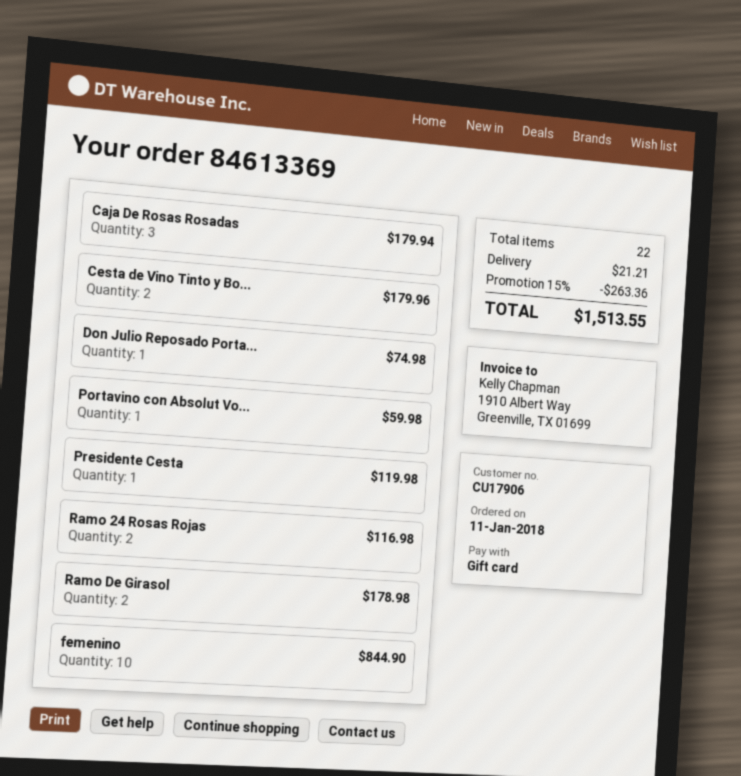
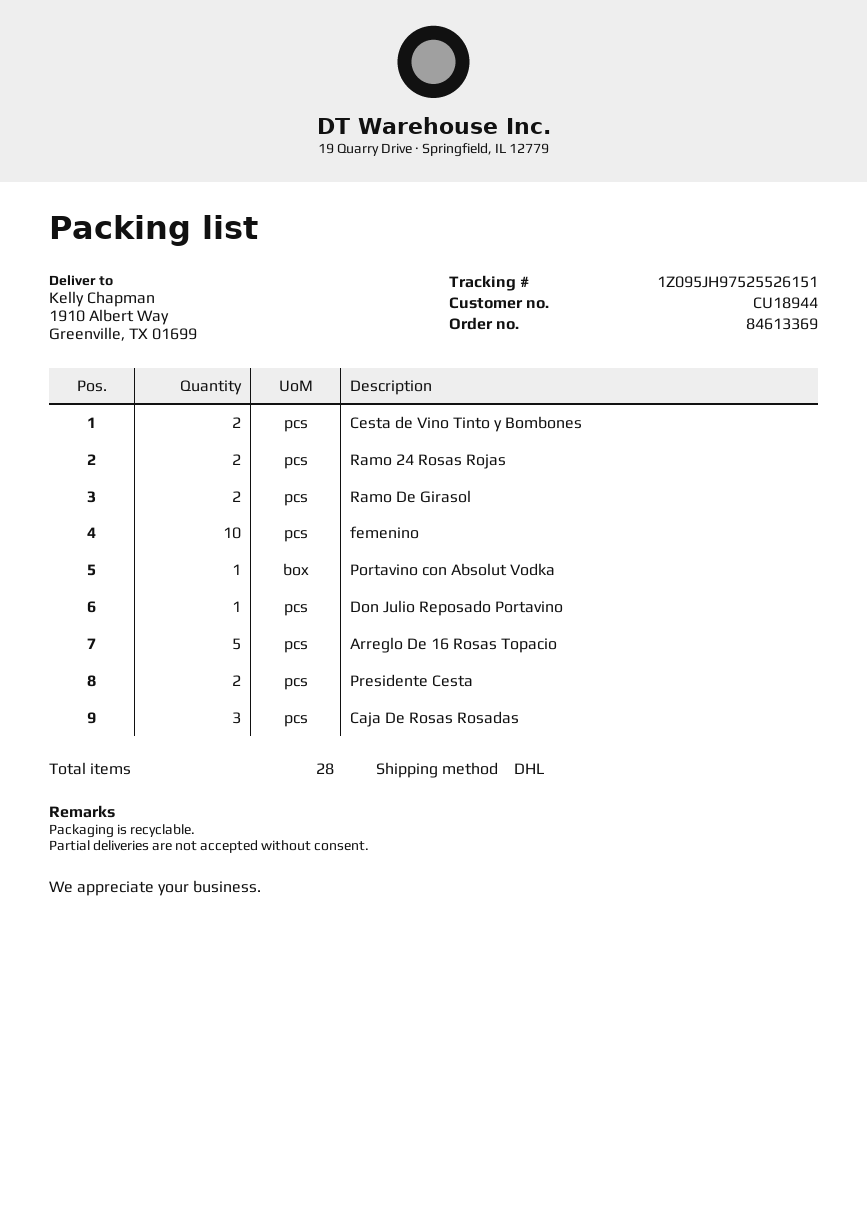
customer number: CU17906 -> CU18944
Presidente Cesta: 1 -> 2
Arreglo De 16 Rosas Topacio: none -> 5
total quantity: 22 -> 28

